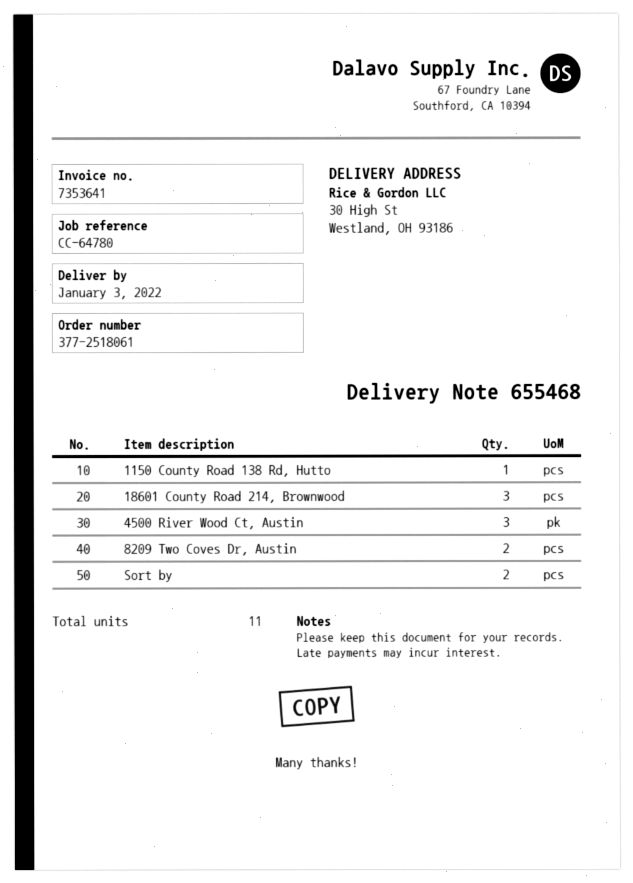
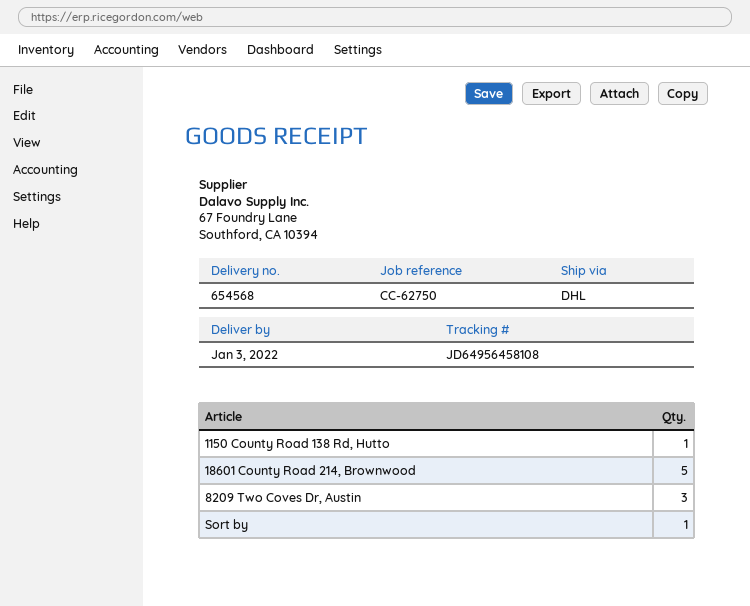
delivery note number: 655468 -> 654568
reference: CC-64780 -> CC-62750
18601 County Road 214, Brownwood: 3 -> 5
4500 River Wood Ct, Austin: 3 -> none
8209 Two Coves Dr, Austin: 2 -> 3
Sort by: 2 -> 1

